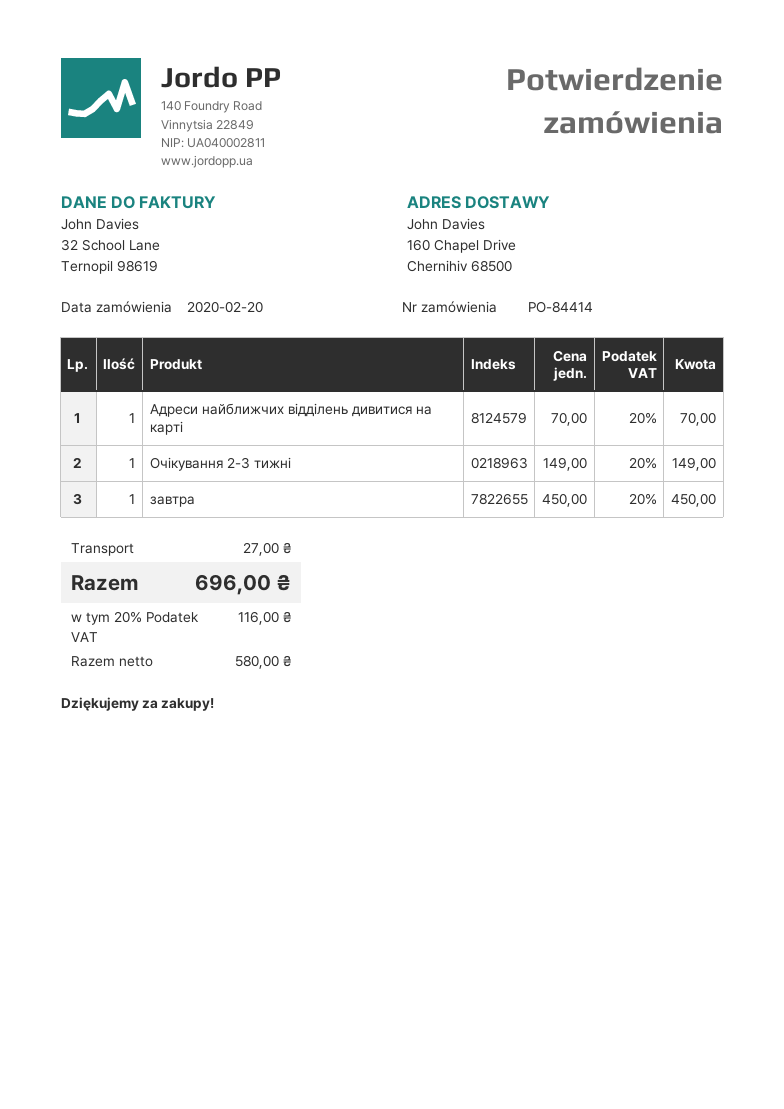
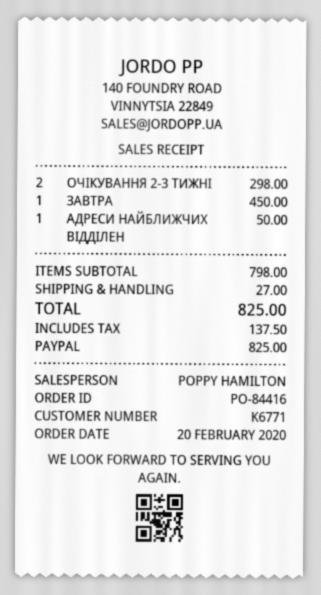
order number: PO-84414 -> PO-84416
Адреси найближчих відділень дивитися на карті: 1 for 70.00 -> 1 for 50.00
Очікування 2-3 тижні: 1 for 149.00 -> 2 for 298.00
tax: 116.00 -> 137.50
total: 696.00 -> 825.00

